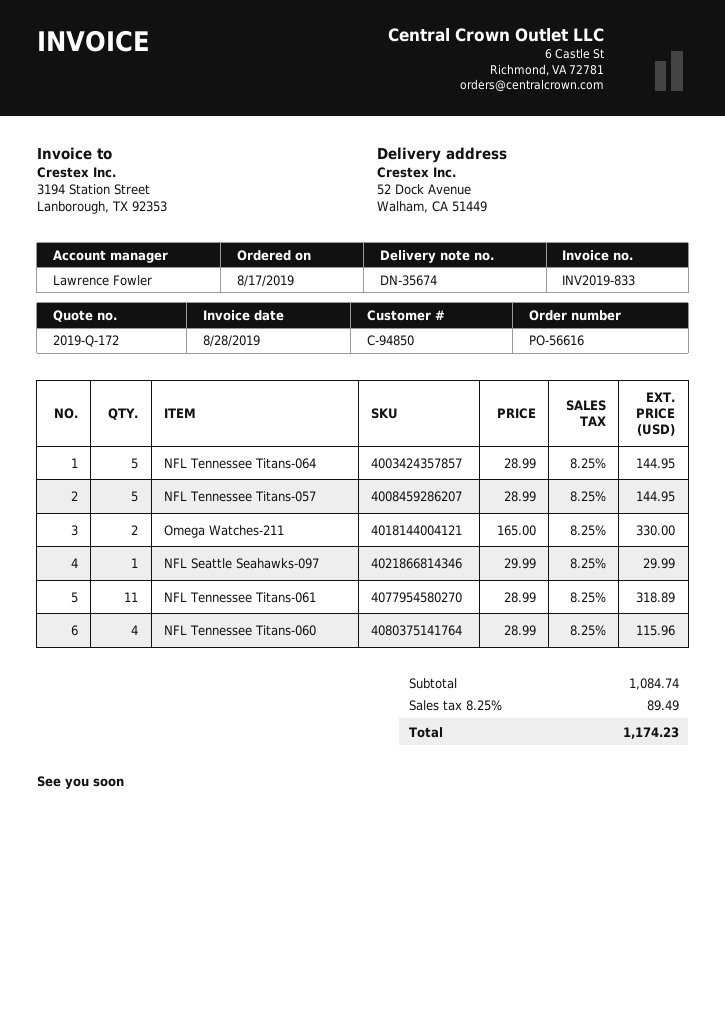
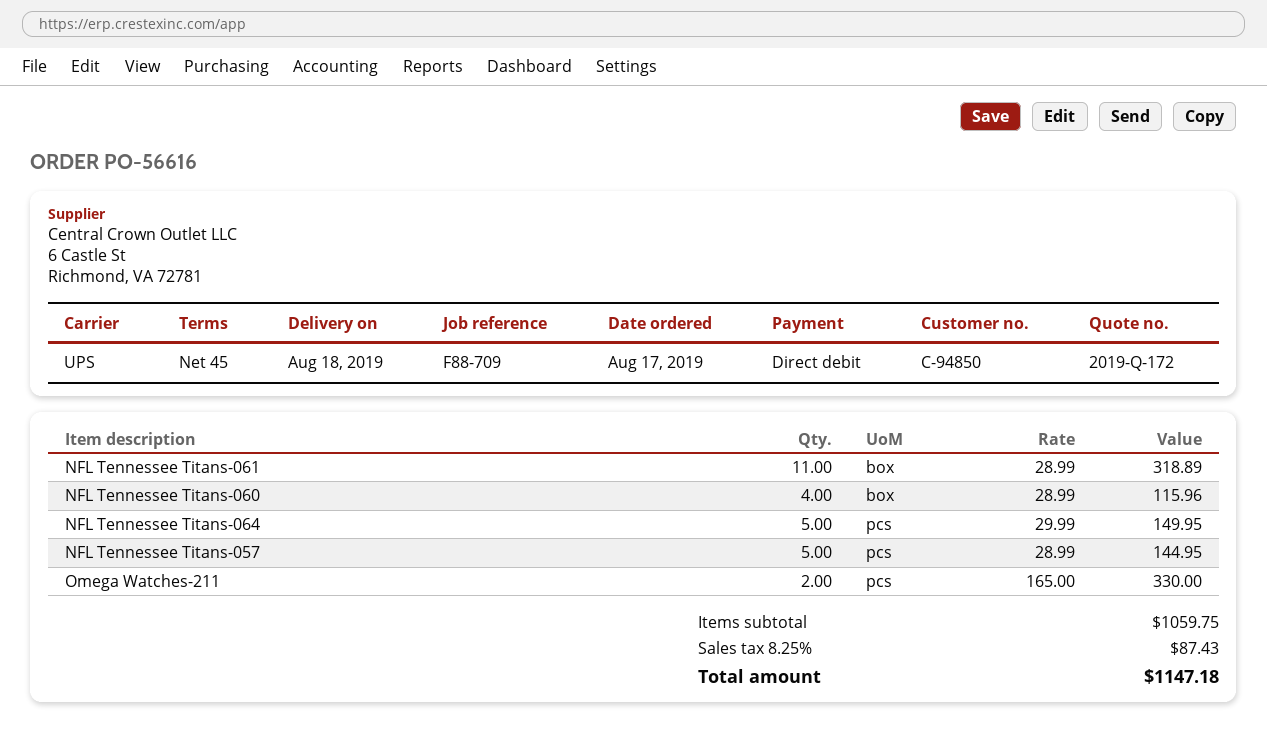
NFL Tennessee Titans-064: 5 x 28.99 = 144.95 -> 5 x 29.99 = 149.95
NFL Seattle Seahawks-097: 1 x 29.99 = 29.99 -> none
subtotal: 1084.74 -> 1059.75
tax: 8.25% = 89.49 -> 8.25% = 87.43
total: 1174.23 -> 1147.18

